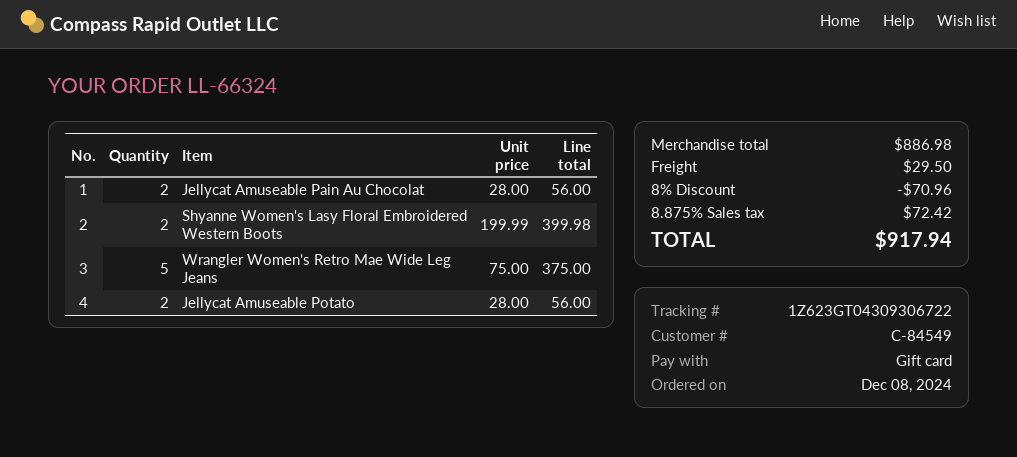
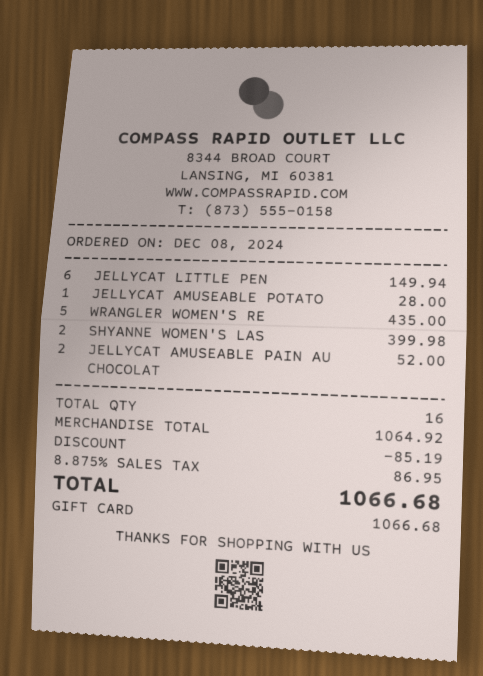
Jellycat Amuseable Pain Au Chocolat: 2 for 56.00 -> 2 for 52.00
Wrangler Women's Retro Mae Wide Leg Jeans: 5 for 375.00 -> 5 for 435.00
Jellycat Amuseable Potato: 2 for 56.00 -> 1 for 28.00
JELLYCAT LITTLE PEN: none -> 6 for 149.94
subtotal: 886.98 -> 1064.92
discount: 70.96 -> 85.19
shipping: 29.50 -> none
tax: 8.875% = 72.42 -> 8.875% = 86.95
total: 917.94 -> 1066.68

